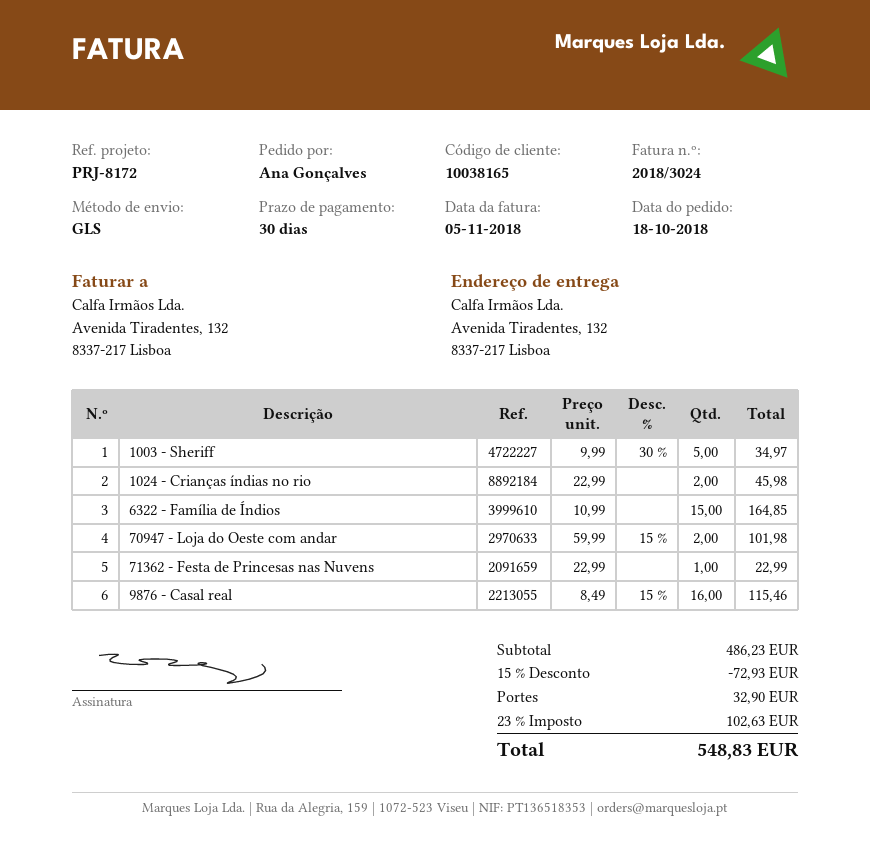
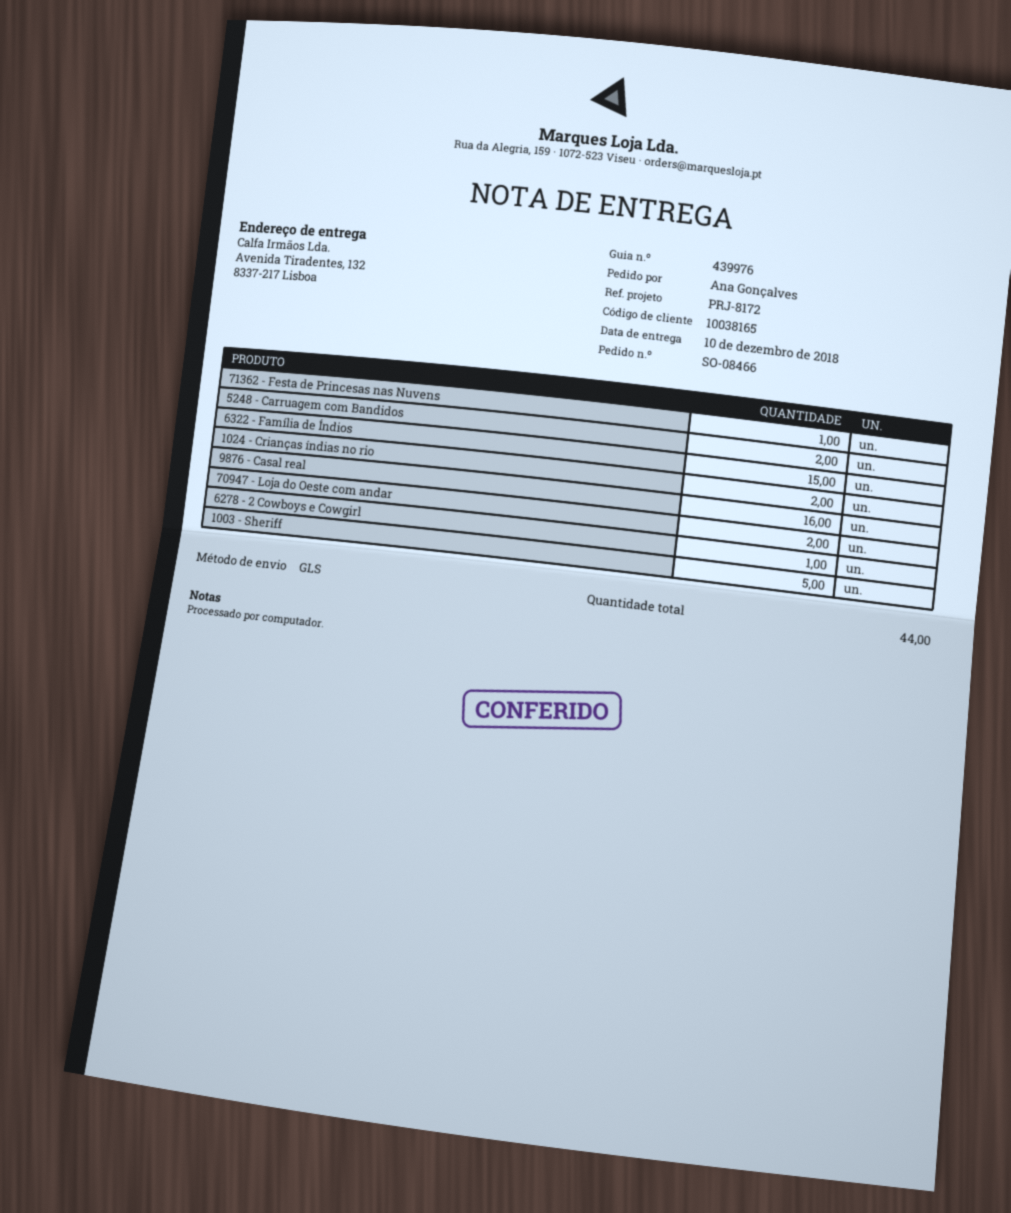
5248 - Carruagem com Bandidos: none -> 2
6278 - 2 Cowboys e Cowgirl: none -> 1

